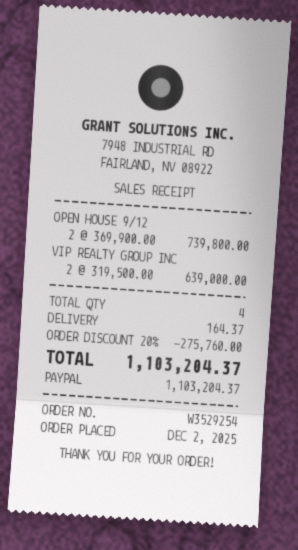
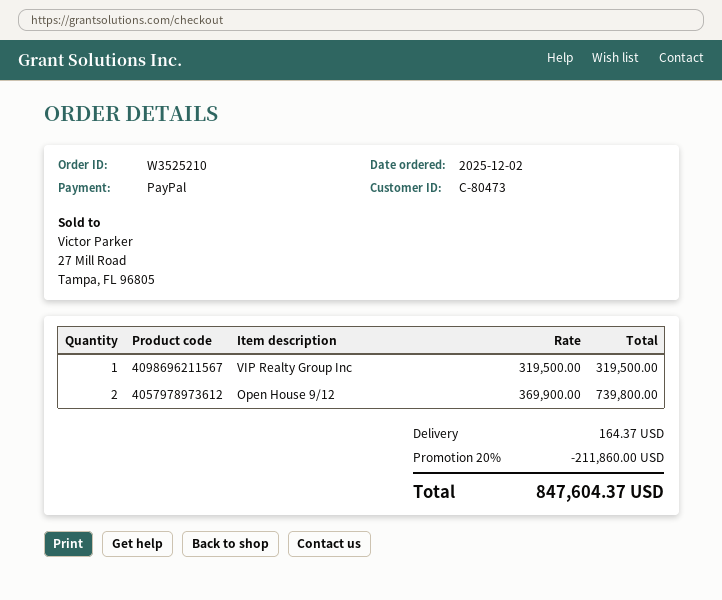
order number: W3529254 -> W3525210
VIP REALTY GROUP INC: 2 x 319500.00 = 639000.00 -> 1 x 319500.00 = 319500.00
discount: 20% = 275760.00 -> 20% = 211860.00
total: 1103204.37 -> 847604.37

